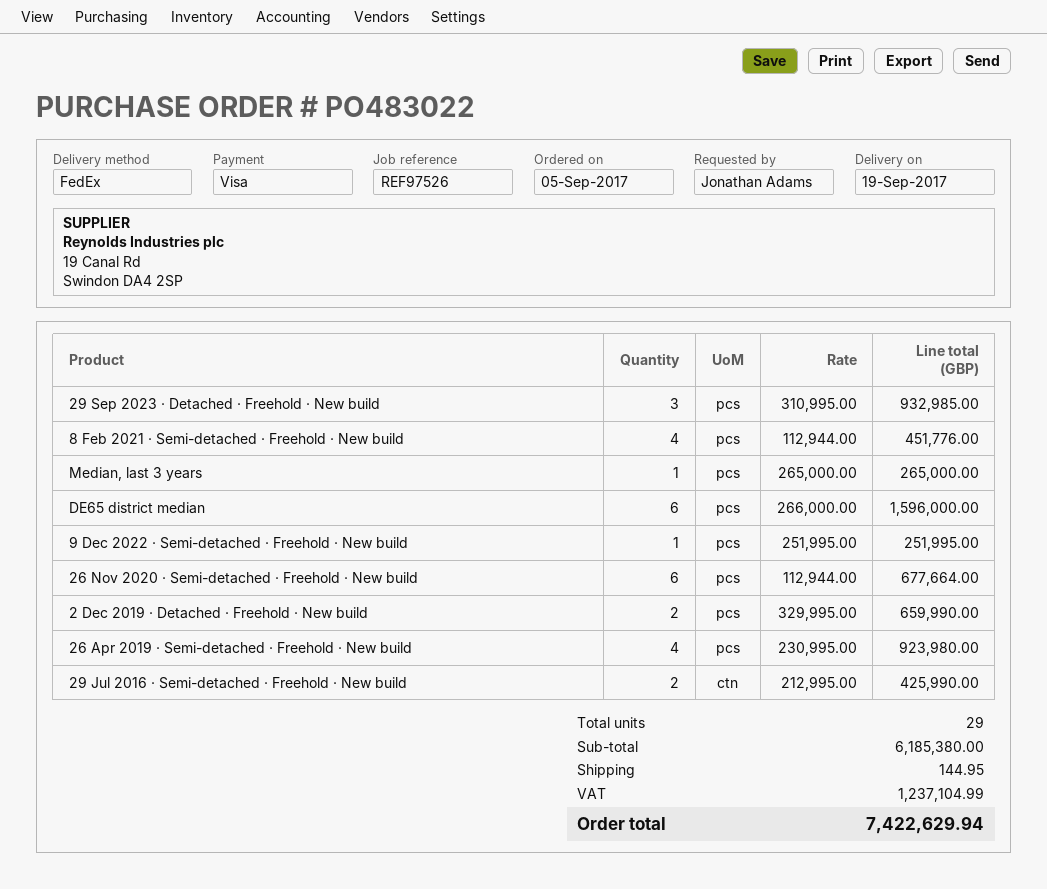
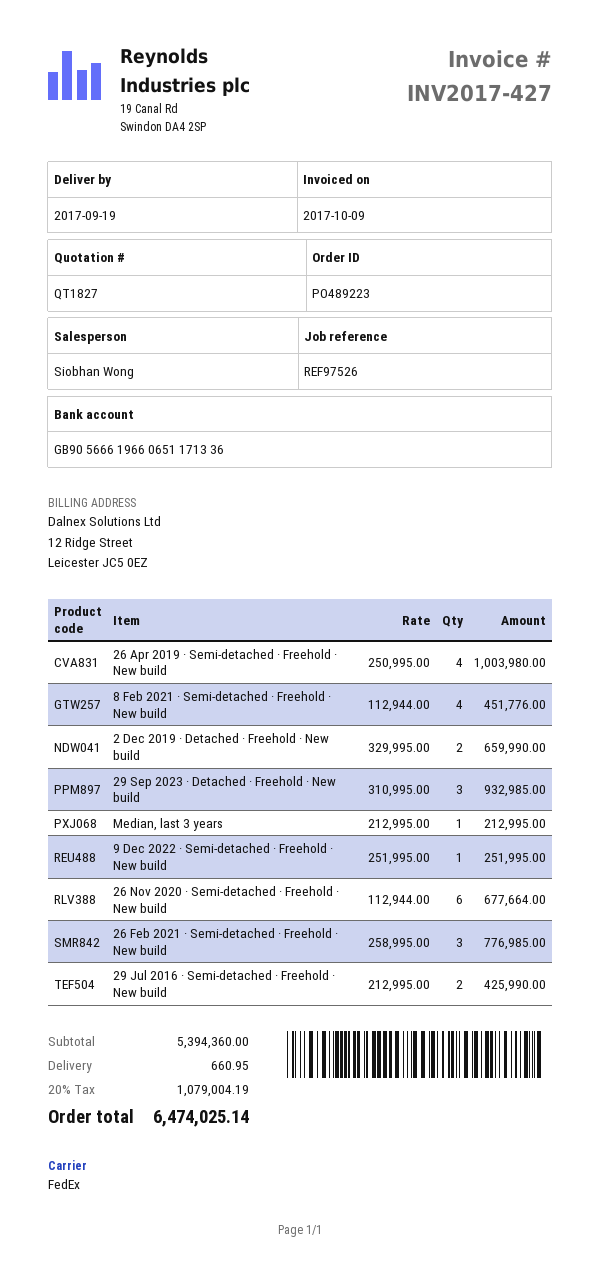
order number: PO483022 -> PO489223
Median, last 3 years: 1 x 265000.00 = 265000.00 -> 1 x 212995.00 = 212995.00
DE65 district median: 6 x 266000.00 = 1596000.00 -> none
26 Apr 2019 · Semi-detached · Freehold · New build: 4 x 230995.00 = 923980.00 -> 4 x 250995.00 = 1003980.00
26 Feb 2021 · Semi-detached · Freehold · New build: none -> 3 x 258995.00 = 776985.00
subtotal: 6185380.00 -> 5394360.00
shipping: 144.95 -> 660.95
tax: 1237104.99 -> 1079004.19
total: 7422629.94 -> 6474025.14

